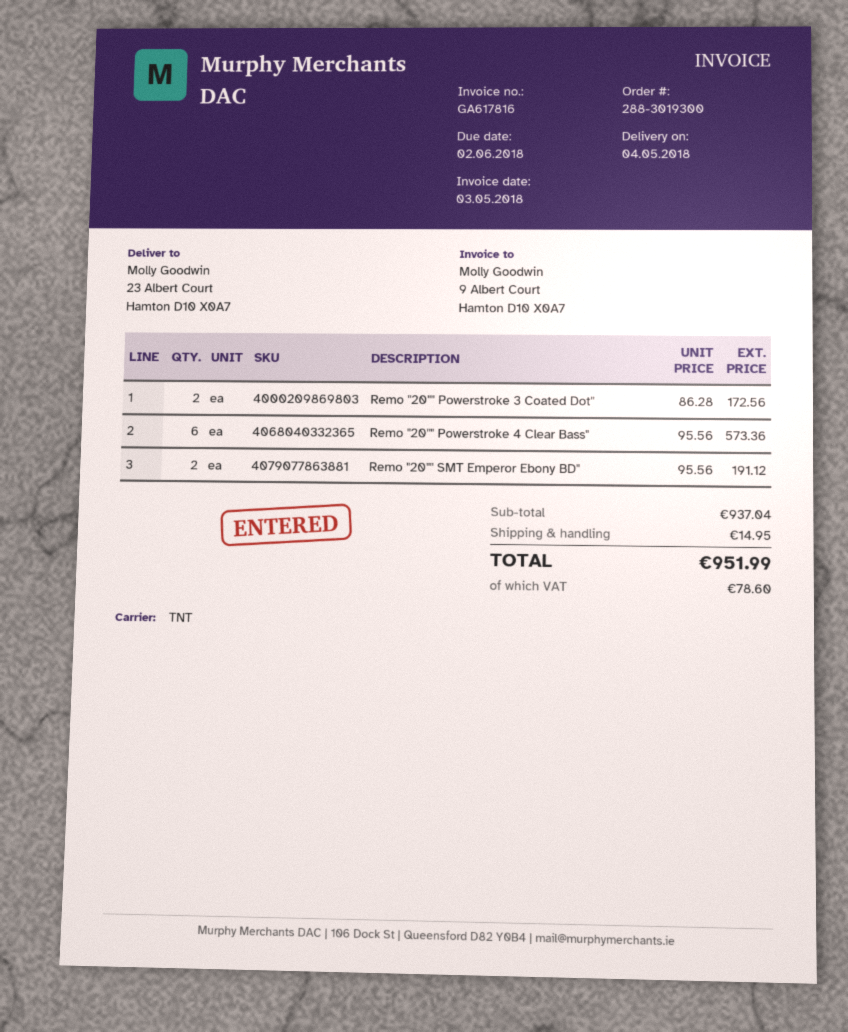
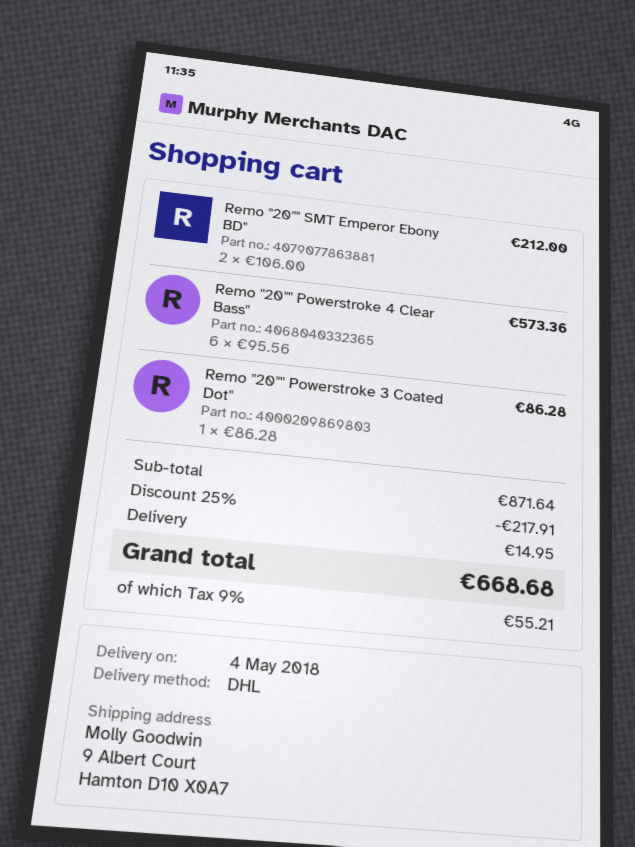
shipping method: TNT -> DHL
ship to: 23 Albert Court, Hamton D10 X0A7 -> 9 Albert Court, Hamton D10 X0A7
Remo "20"" Powerstroke 3 Coated Dot": 2 x 86.28 = 172.56 -> 1 x 86.28 = 86.28
Remo "20"" SMT Emperor Ebony BD": 2 x 95.56 = 191.12 -> 2 x 106.00 = 212.00
subtotal: 937.04 -> 871.64
discount: none -> 25% = 217.91
tax: 78.60 -> 55.21
total: 951.99 -> 668.68

